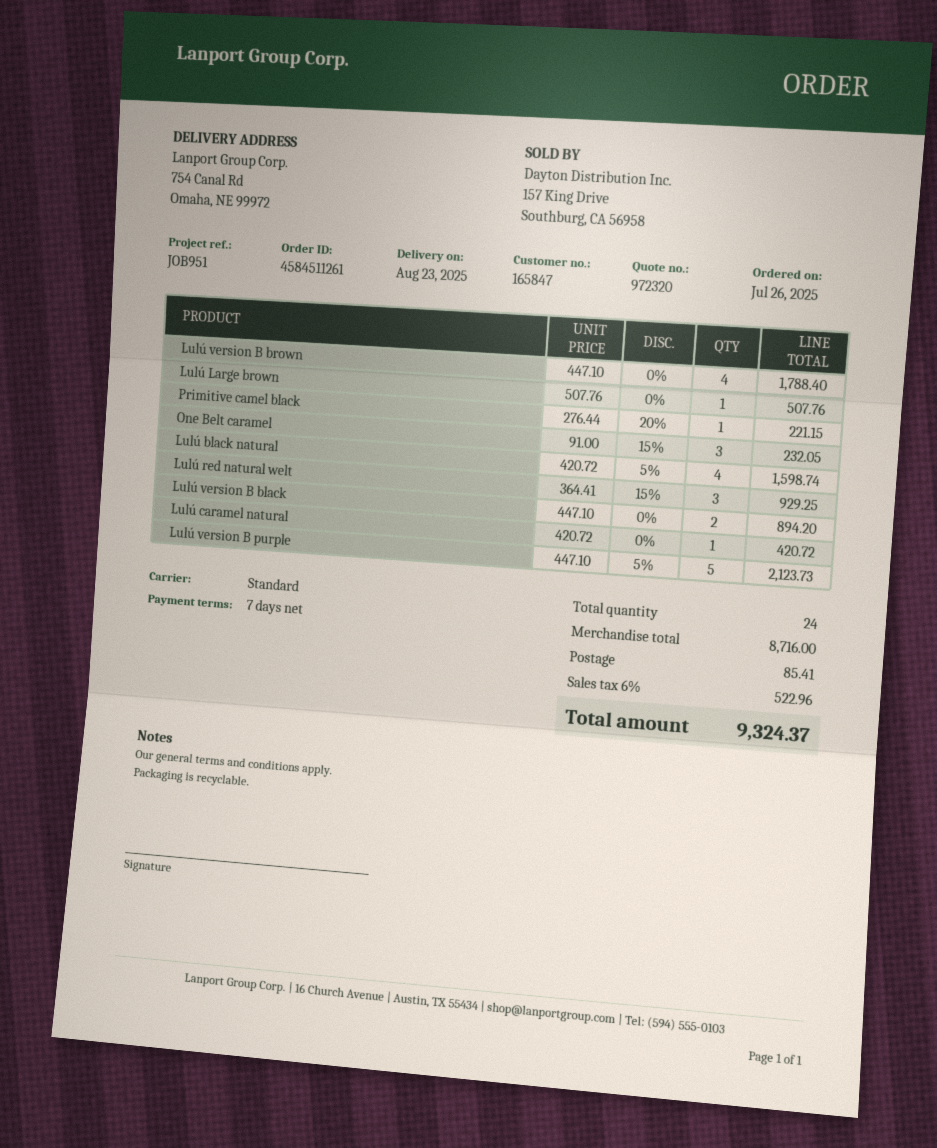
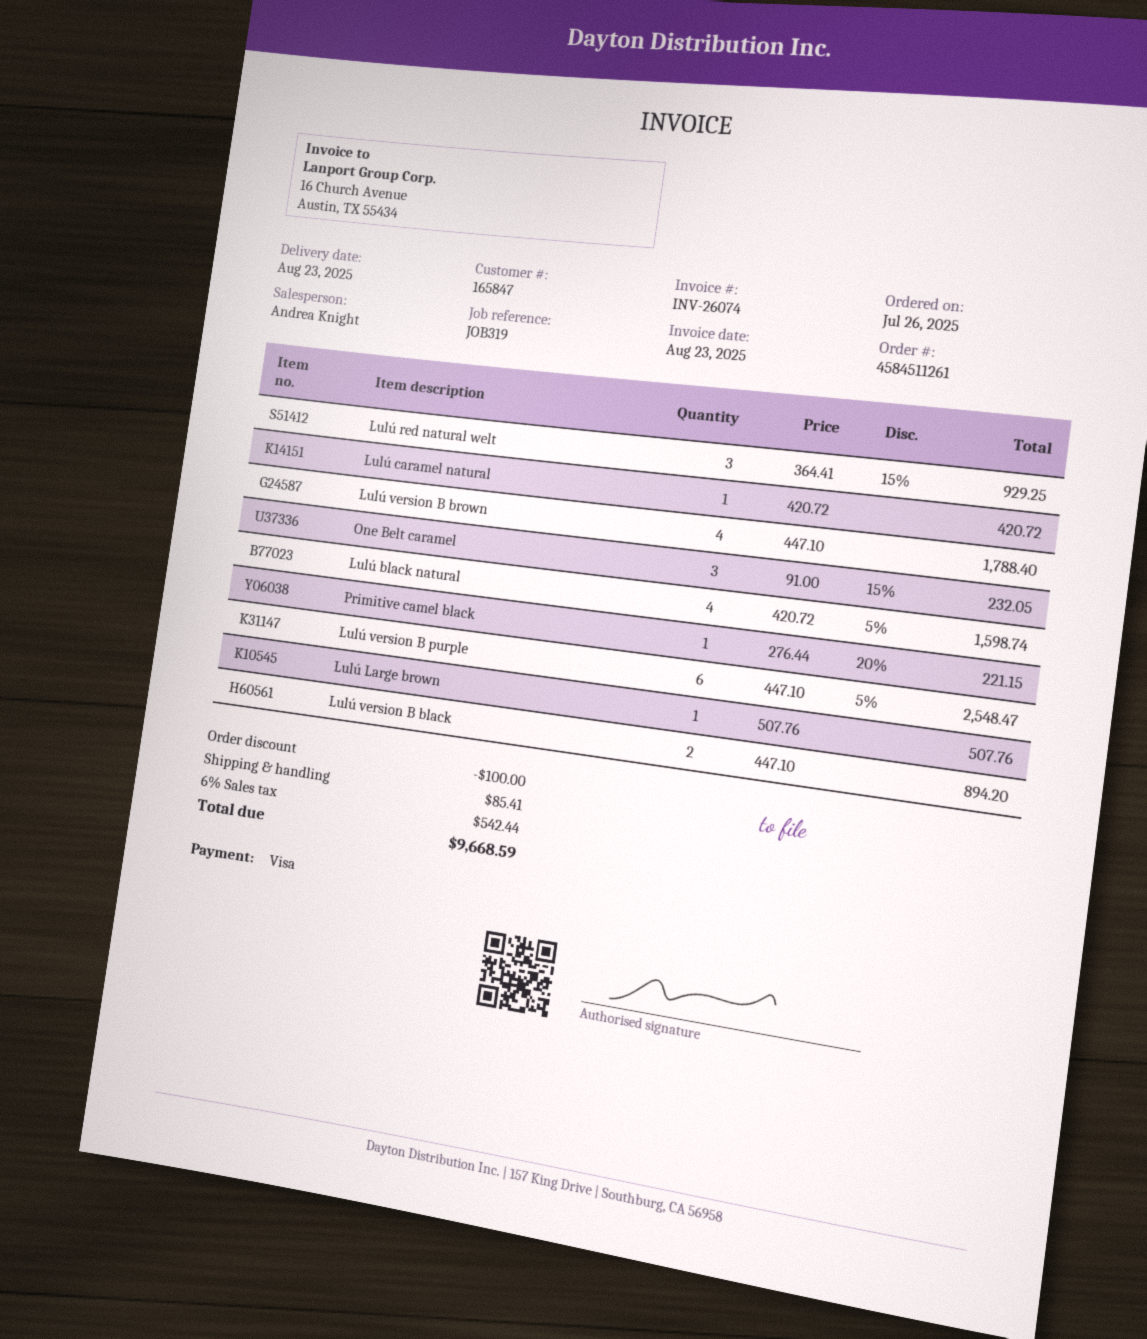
reference: JOB951 -> JOB319
Lulú version B purple: 5 x 447.10 - 5% = 2123.73 -> 6 x 447.10 - 5% = 2548.47
discount: none -> 100.00
tax: 6% = 522.96 -> 6% = 542.44
total: 9324.37 -> 9668.59

